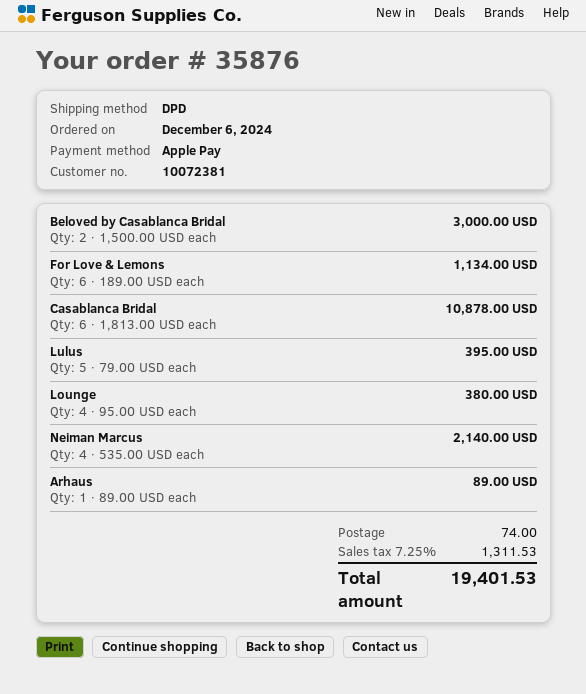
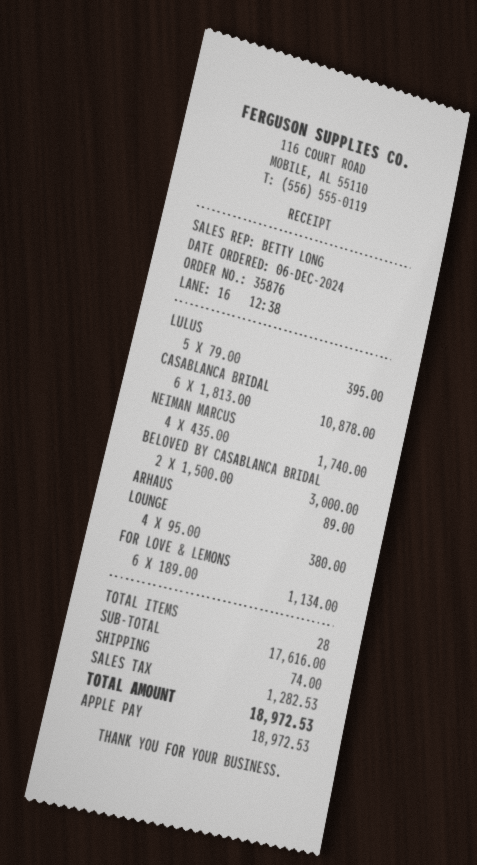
Neiman Marcus: 4 x 535.00 = 2140.00 -> 4 x 435.00 = 1740.00
tax: 1311.53 -> 1282.53
total: 19401.53 -> 18972.53

